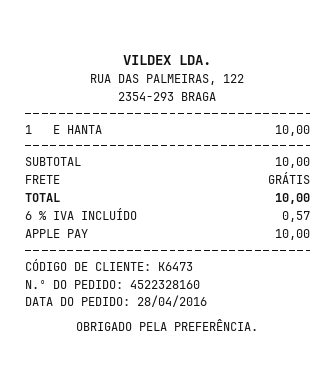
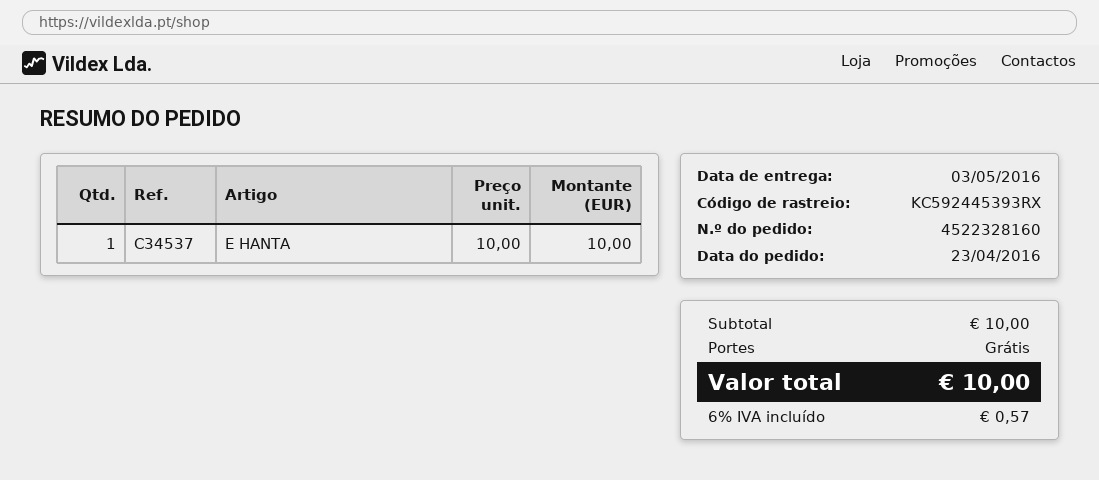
order date: 2016-04-28 -> 2016-04-23

